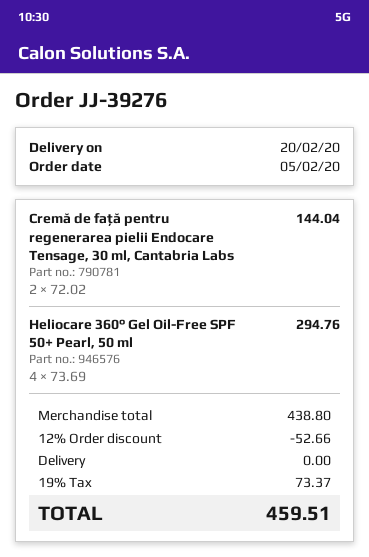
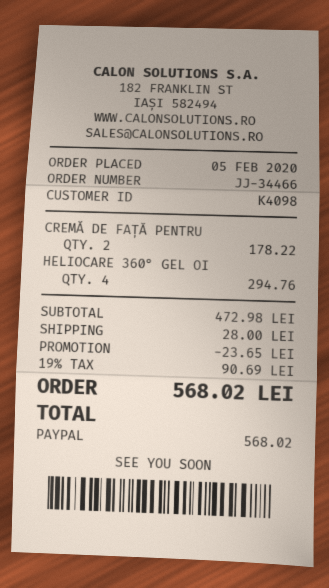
order number: JJ-39276 -> JJ-34466
Cremă de față pentru regenerarea pielii Endocare Tensage, 30 ml, Cantabria Labs: 2 for 144.04 -> 2 for 178.22
subtotal: 438.80 -> 472.98
discount: 52.66 -> 23.65
shipping: 0.00 -> 28.00
tax: 19% = 73.37 -> 19% = 90.69
total: 459.51 -> 568.02

